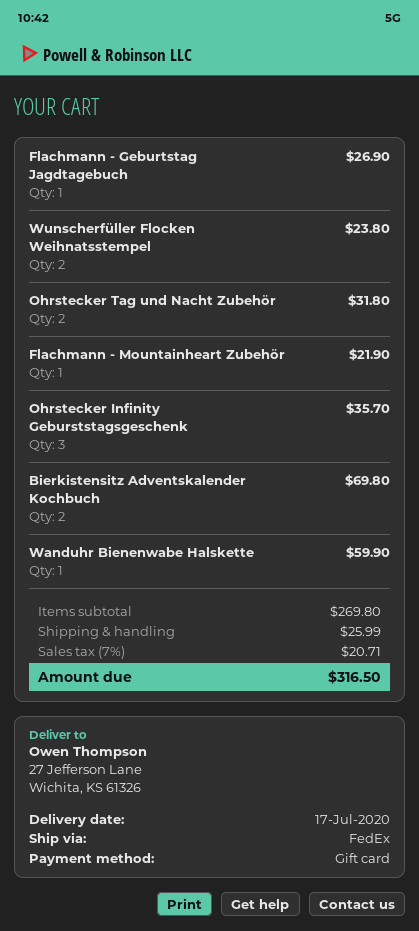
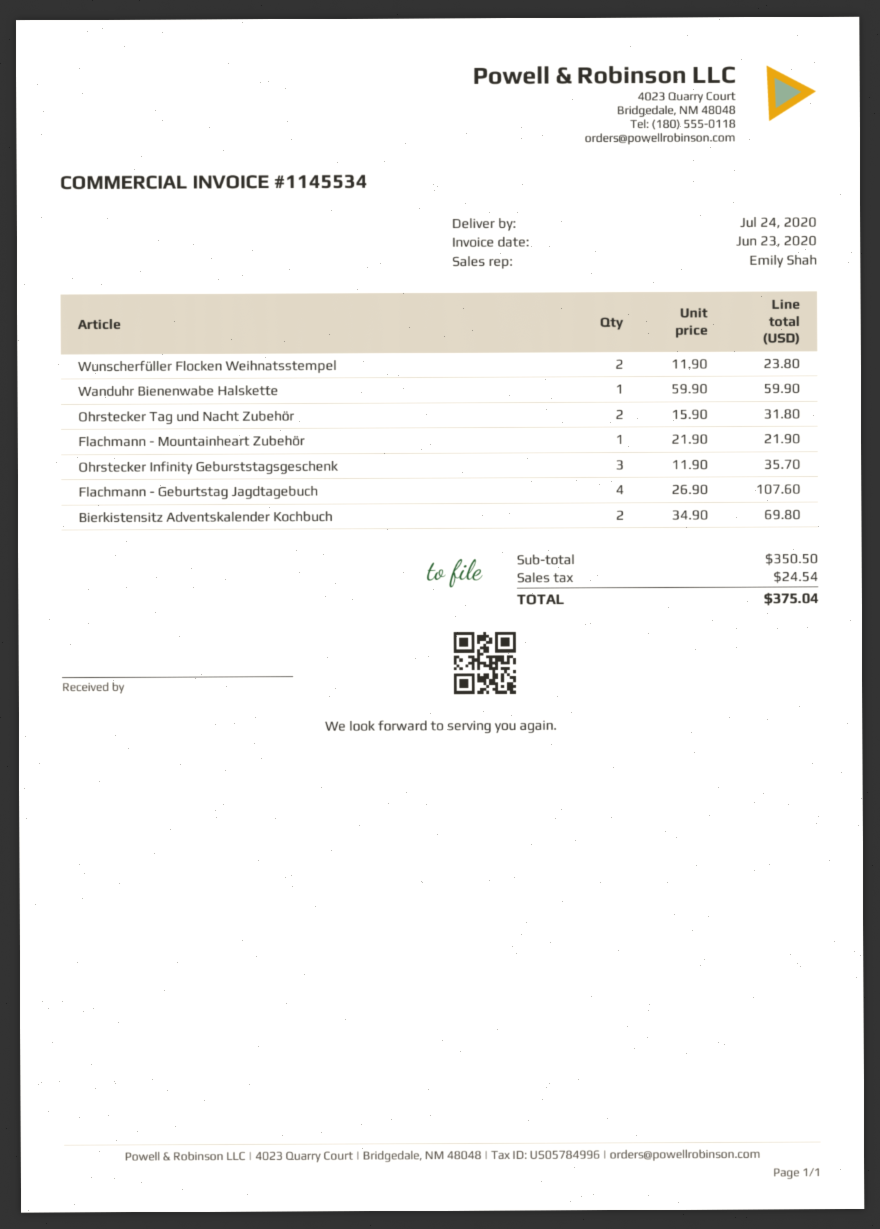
delivery date: 2020-07-17 -> 2020-07-24
Flachmann - Geburtstag Jagdtagebuch: 1 for 26.90 -> 4 for 107.60
subtotal: 269.80 -> 350.50
shipping: 25.99 -> none
tax: 20.71 -> 24.54
total: 316.50 -> 375.04

